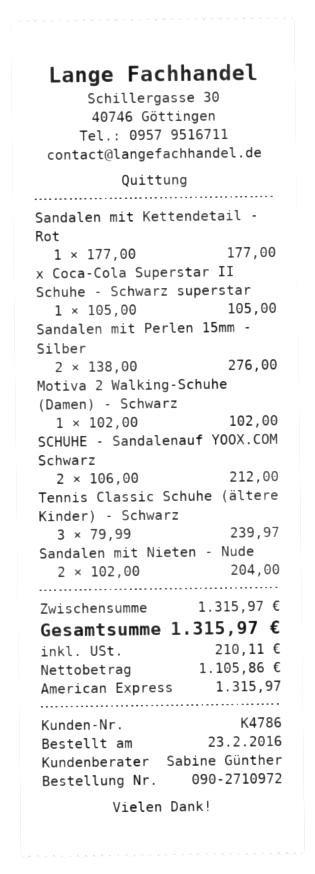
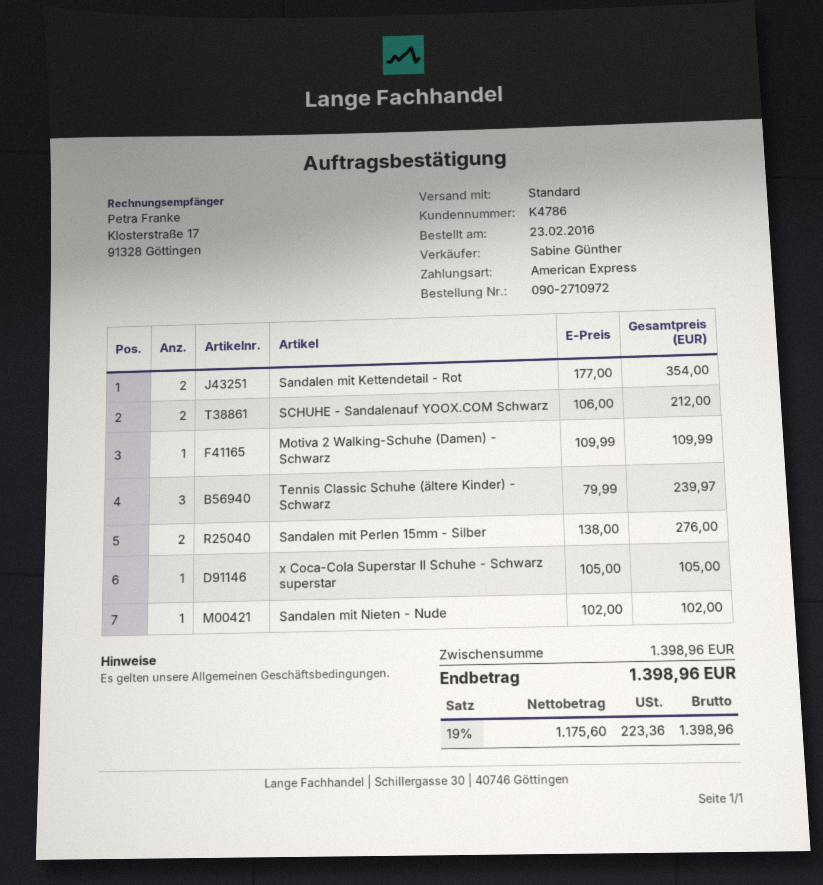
Sandalen mit Kettendetail - Rot: 1 x 177.00 = 177.00 -> 2 x 177.00 = 354.00
Motiva 2 Walking-Schuhe (Damen) - Schwarz: 1 x 102.00 = 102.00 -> 1 x 109.99 = 109.99
Sandalen mit Nieten - Nude: 2 x 102.00 = 204.00 -> 1 x 102.00 = 102.00
subtotal: 1315.97 -> 1398.96
net: 1105.86 -> 1175.60
tax: 210.11 -> 223.36
total: 1315.97 -> 1398.96

